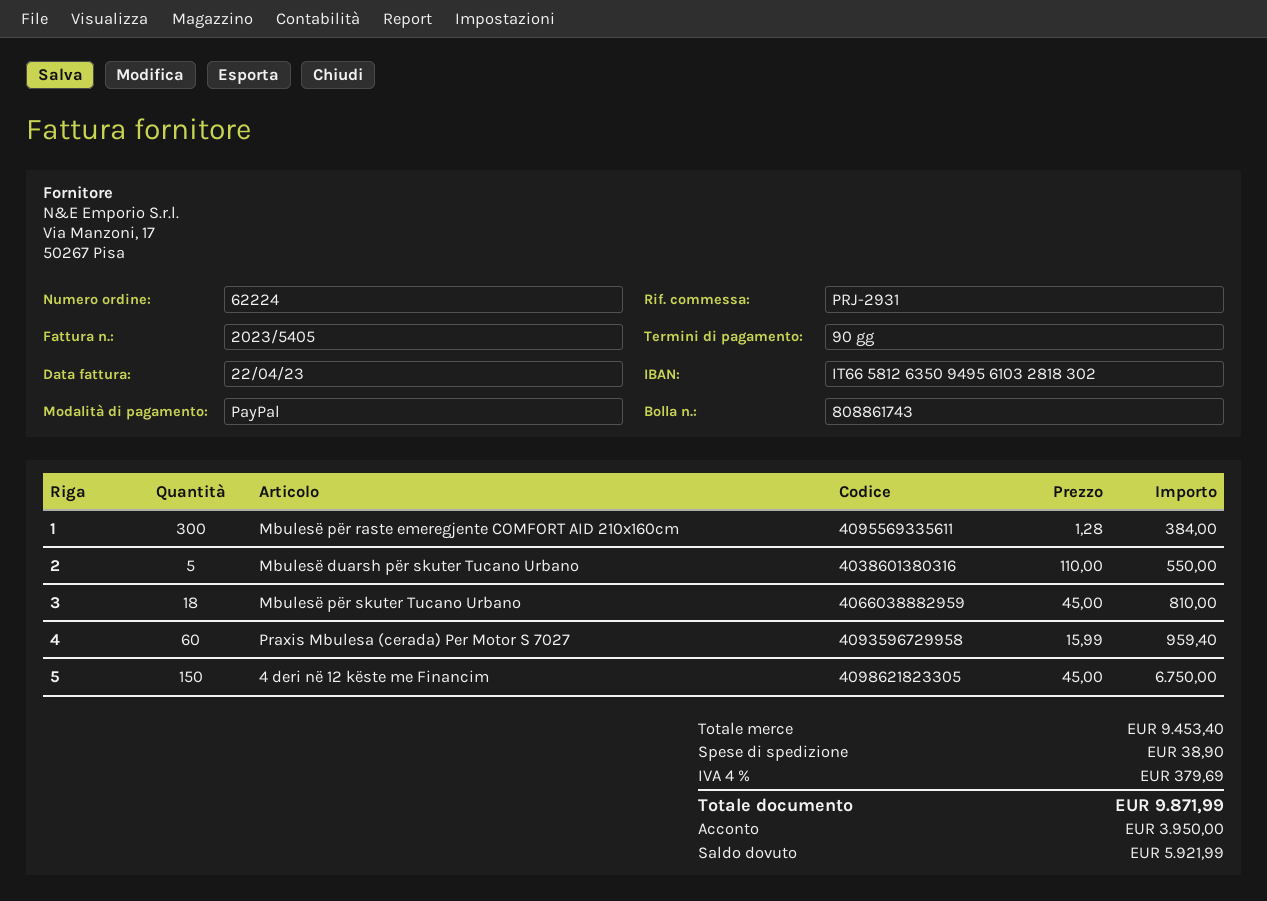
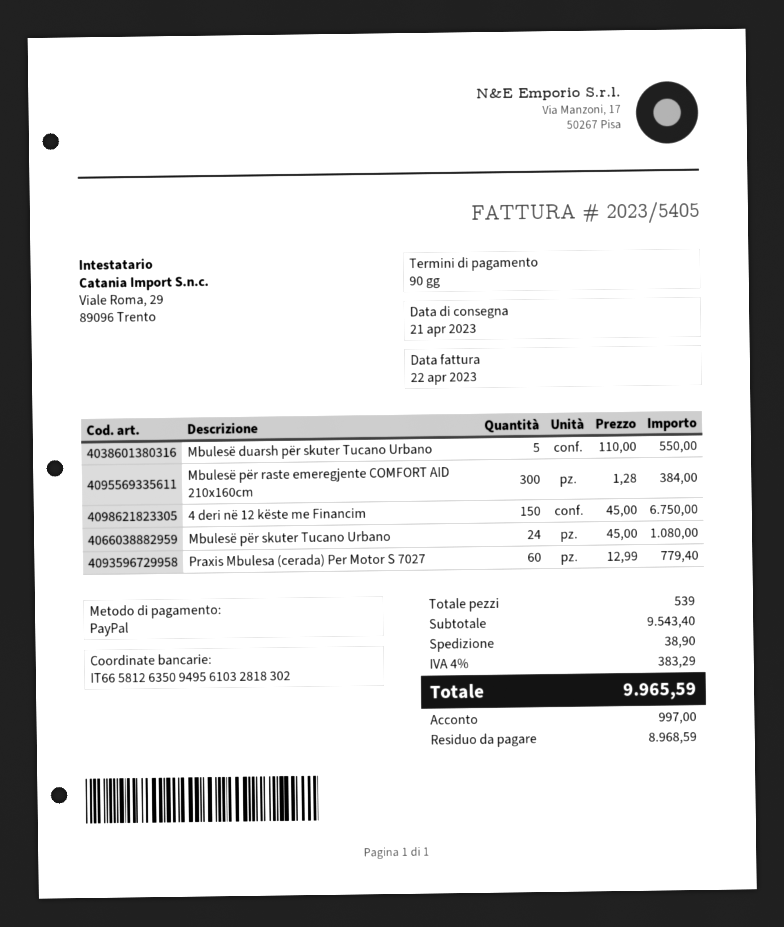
Mbulesë për skuter Tucano Urbano: 18 x 45.00 = 810.00 -> 24 x 45.00 = 1080.00
Praxis Mbulesa (cerada) Per Motor S 7027: 60 x 15.99 = 959.40 -> 60 x 12.99 = 779.40
subtotal: 9453.40 -> 9543.40
tax: 4% = 379.69 -> 4% = 383.29
total: 9871.99 -> 9965.59
deposit: 3950.00 -> 997.00
balance: 5921.99 -> 8968.59

